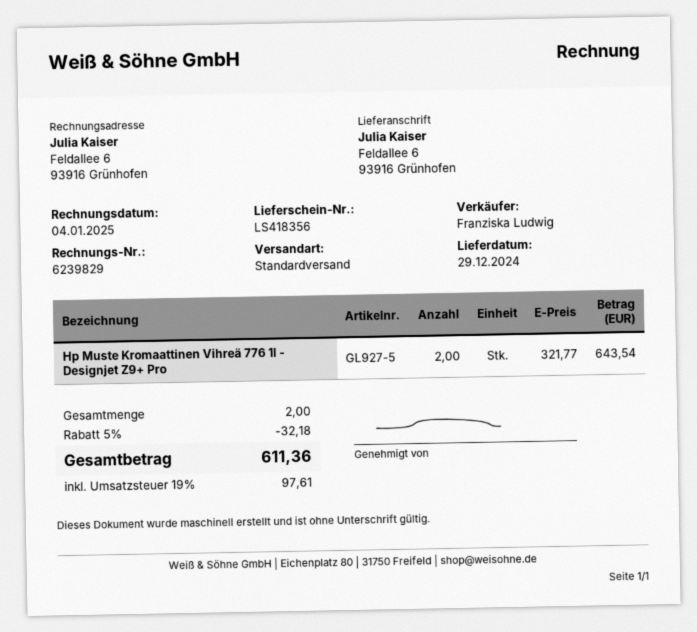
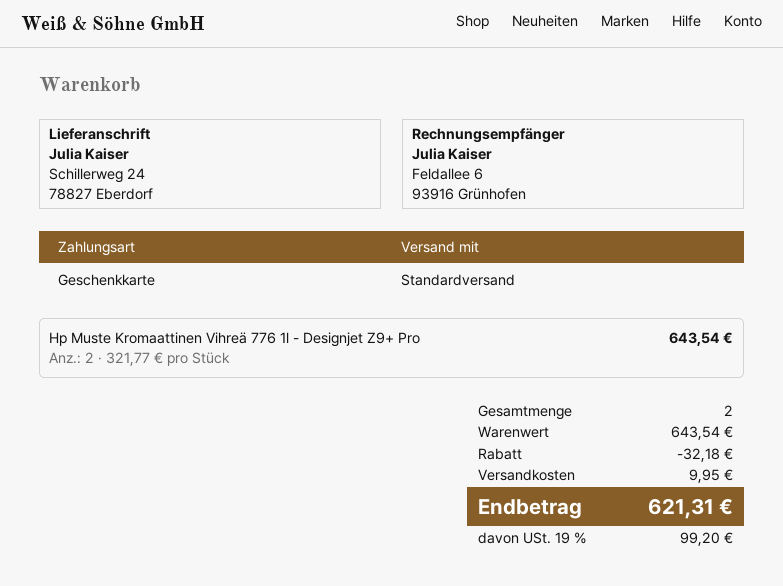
ship to: Feldallee 6, 93916 Grünhofen -> Schillerweg 24, 78827 Eberdorf
shipping: none -> 9.95
tax: 19% = 97.61 -> 19% = 99.20
total: 611.36 -> 621.31

